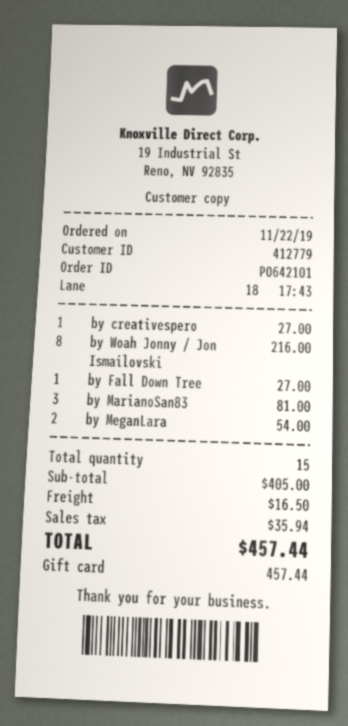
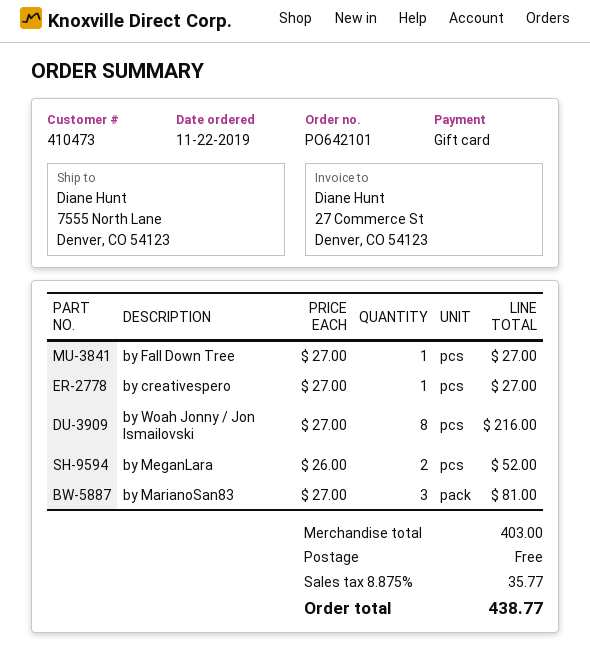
customer number: 412779 -> 410473
by MeganLara: 2 for 54.00 -> 2 for 52.00
subtotal: 405.00 -> 403.00
shipping: 16.50 -> 0.00
tax: 35.94 -> 35.77
total: 457.44 -> 438.77

